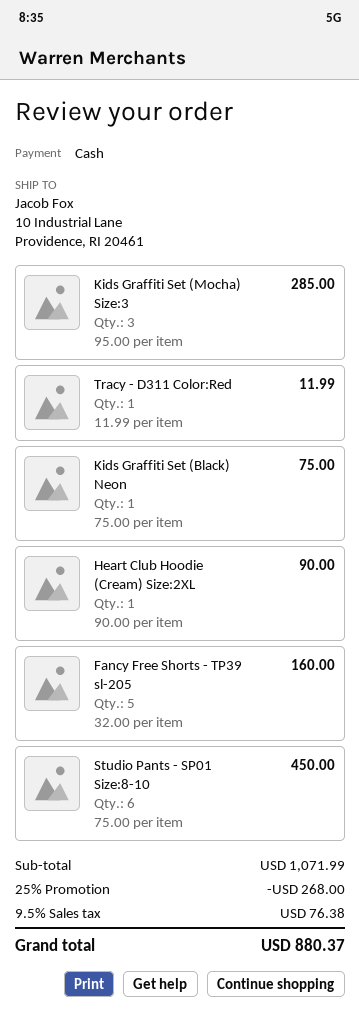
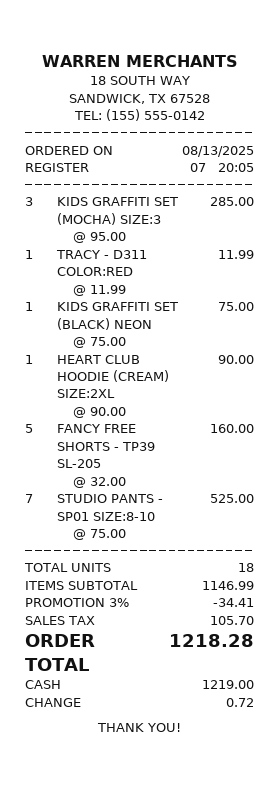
Studio Pants - SP01 Size:8-10: 6 x 75.00 = 450.00 -> 7 x 75.00 = 525.00
subtotal: 1071.99 -> 1146.99
discount: 25% = 268.00 -> 3% = 34.41
tax: 76.38 -> 105.70
total: 880.37 -> 1218.28

